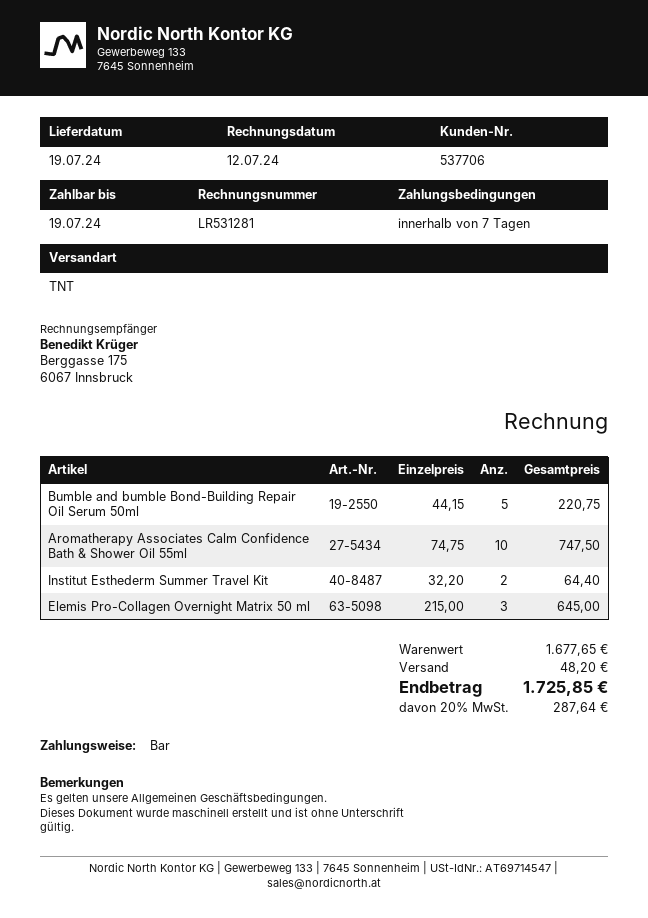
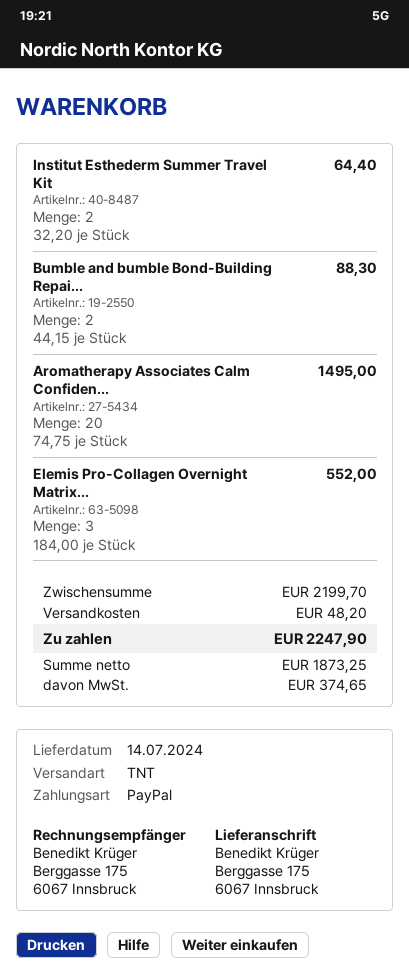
delivery date: 2024-07-19 -> 2024-07-14
payment method: cash -> PayPal
Bumble and bumble Bond-Building Repair Oil Serum 50ml: 5 x 44.15 = 220.75 -> 2 x 44.15 = 88.30
Aromatherapy Associates Calm Confidence Bath & Shower Oil 55ml: 10 x 74.75 = 747.50 -> 20 x 74.75 = 1495.00
Elemis Pro-Collagen Overnight Matrix 50 ml: 3 x 215.00 = 645.00 -> 3 x 184.00 = 552.00
subtotal: 1677.65 -> 2199.70
tax: 287.64 -> 374.65
total: 1725.85 -> 2247.90

